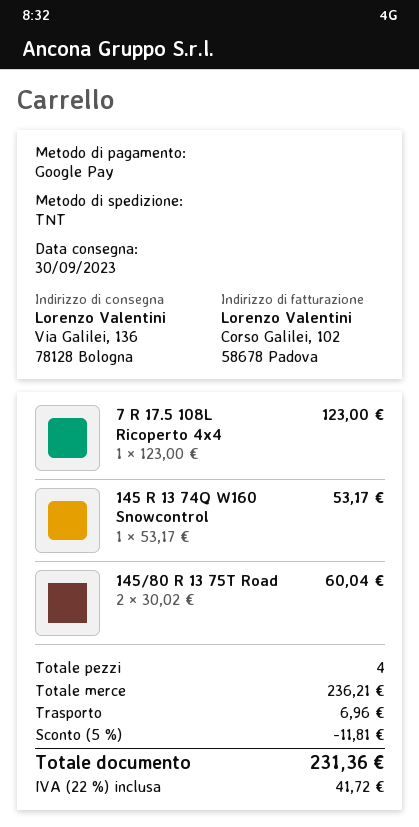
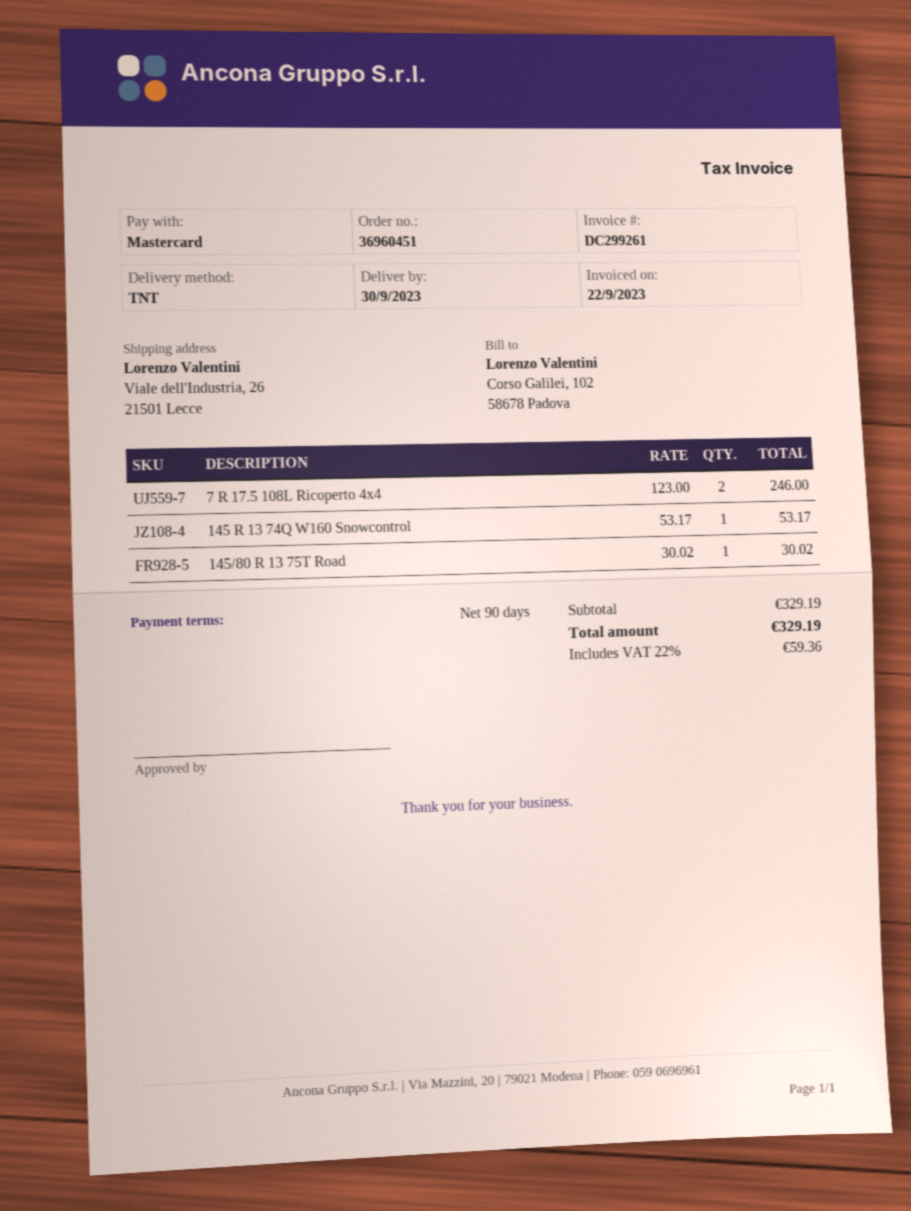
payment method: Google Pay -> Mastercard
ship to: Via Galilei, 136, 78128 Bologna -> Viale dell'Industria, 26, 21501 Lecce
7 R 17.5 108L Ricoperto 4x4: 1 x 123.00 = 123.00 -> 2 x 123.00 = 246.00
145/80 R 13 75T Road: 2 x 30.02 = 60.04 -> 1 x 30.02 = 30.02
subtotal: 236.21 -> 329.19
discount: 5% = 11.81 -> none
shipping: 6.96 -> none
tax: 22% = 41.72 -> 22% = 59.36
total: 231.36 -> 329.19

